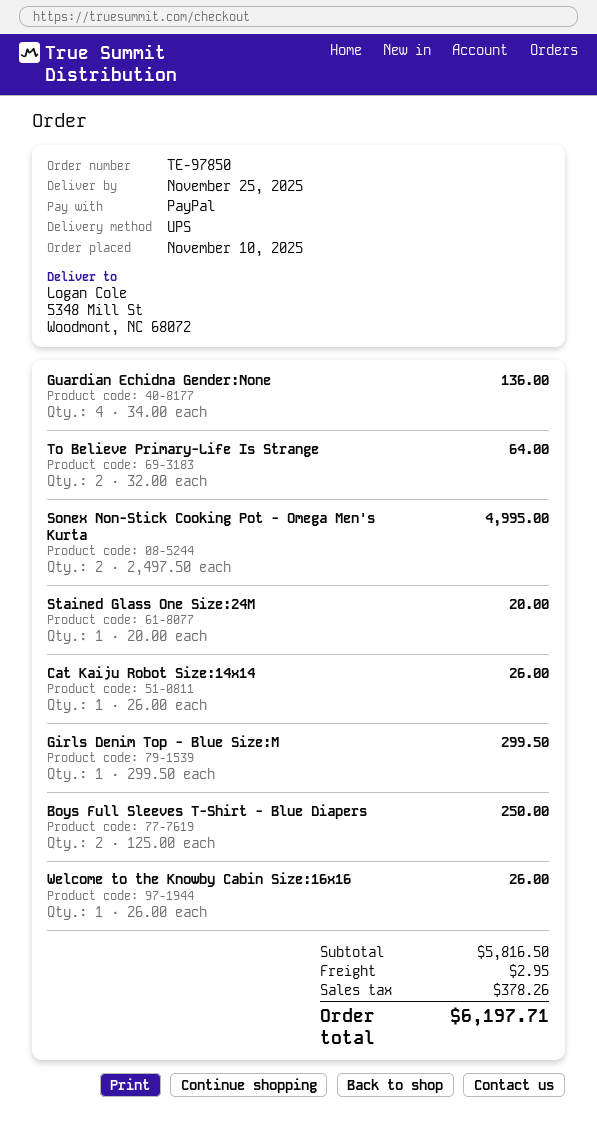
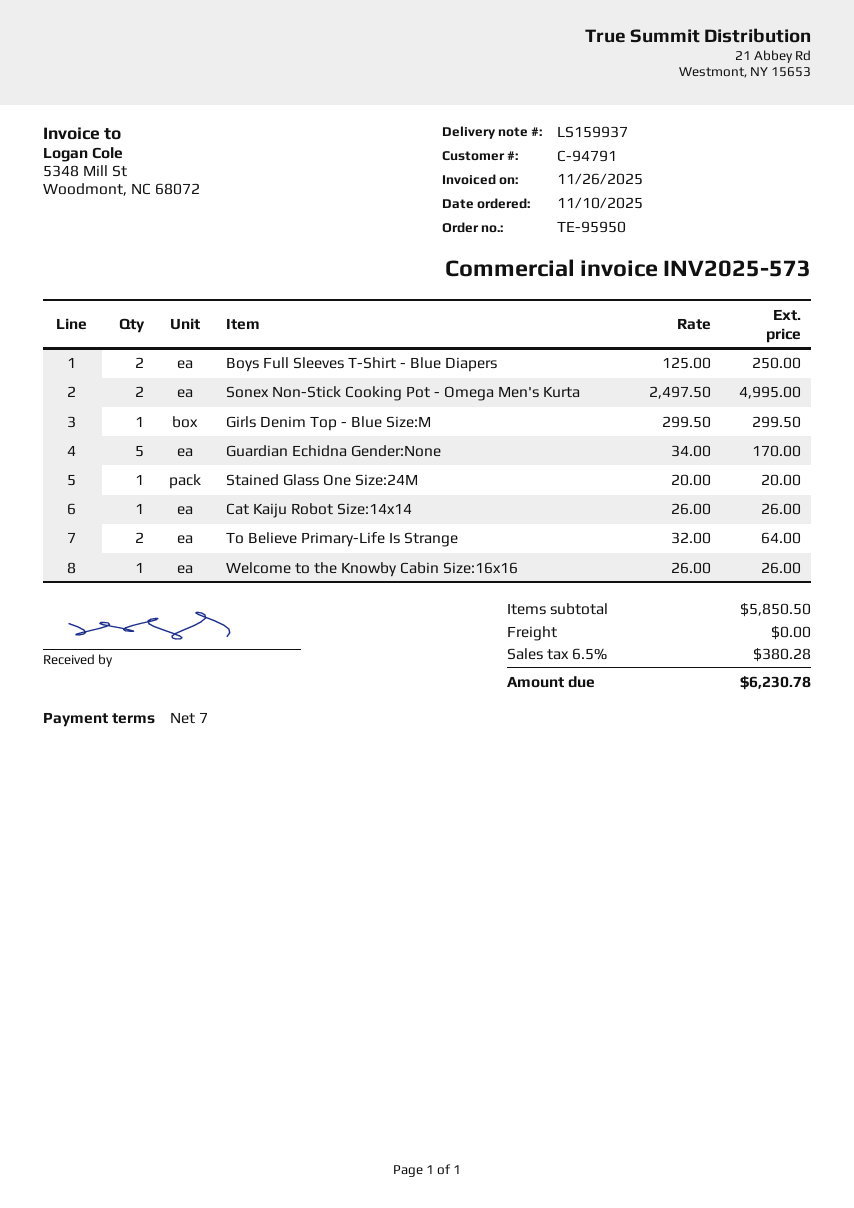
order number: TE-97850 -> TE-95950
Guardian Echidna Gender:None: 4 x 34.00 = 136.00 -> 5 x 34.00 = 170.00
subtotal: 5816.50 -> 5850.50
shipping: 2.95 -> 0.00
tax: 378.26 -> 380.28
total: 6197.71 -> 6230.78

